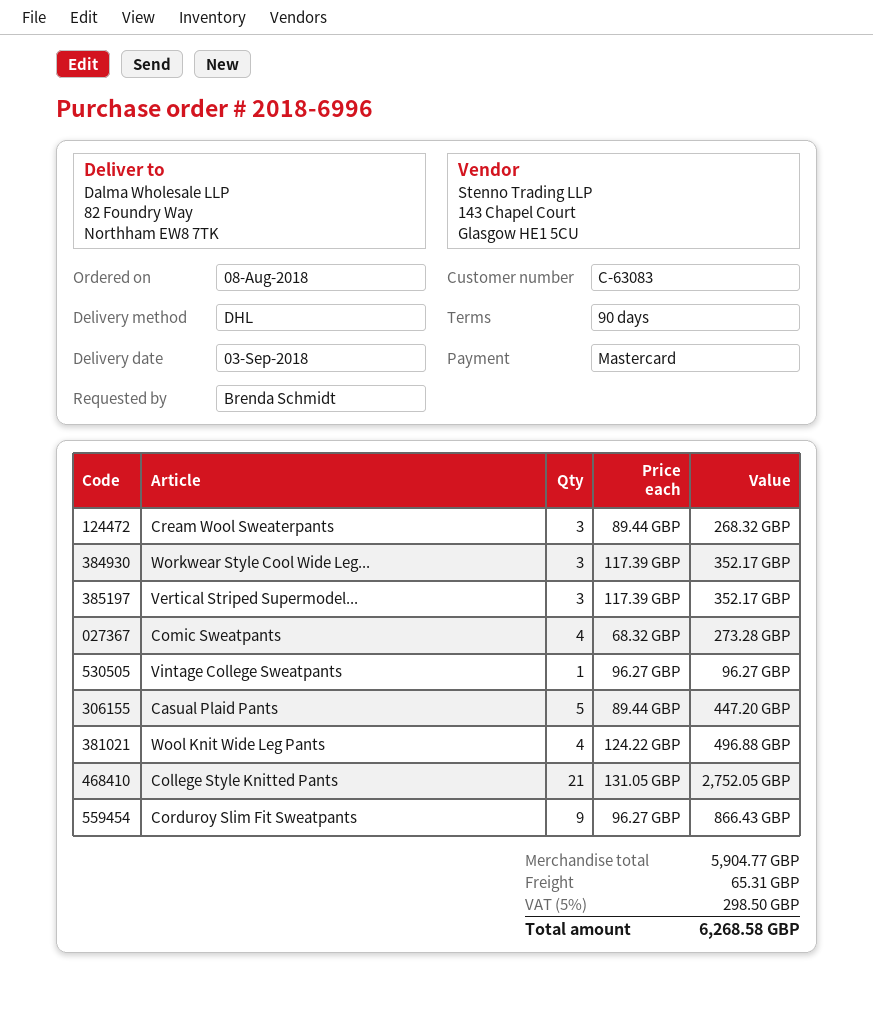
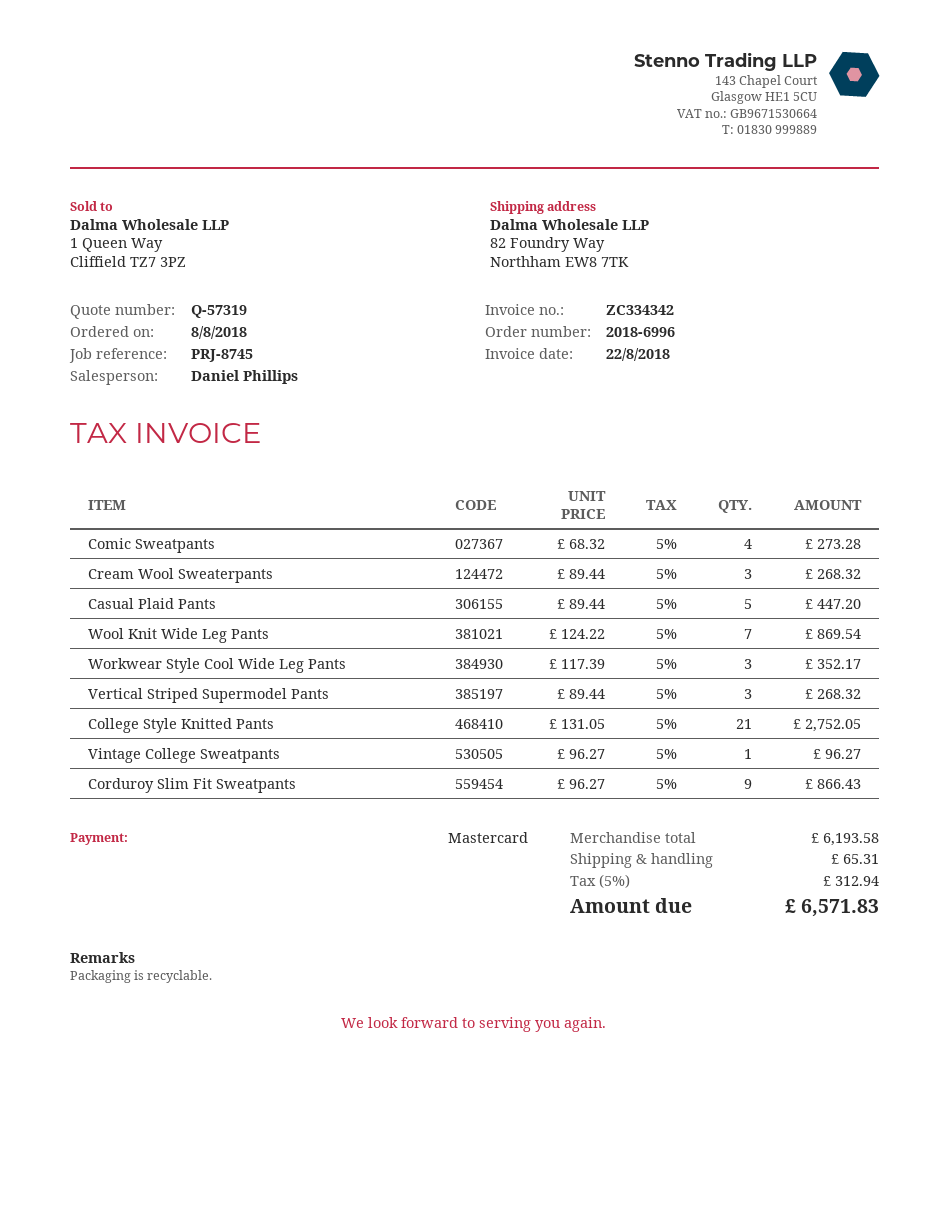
Vertical Striped Supermodel...: 3 x 117.39 = 352.17 -> 3 x 89.44 = 268.32
Wool Knit Wide Leg Pants: 4 x 124.22 = 496.88 -> 7 x 124.22 = 869.54
subtotal: 5904.77 -> 6193.58
tax: 5% = 298.50 -> 5% = 312.94
total: 6268.58 -> 6571.83

